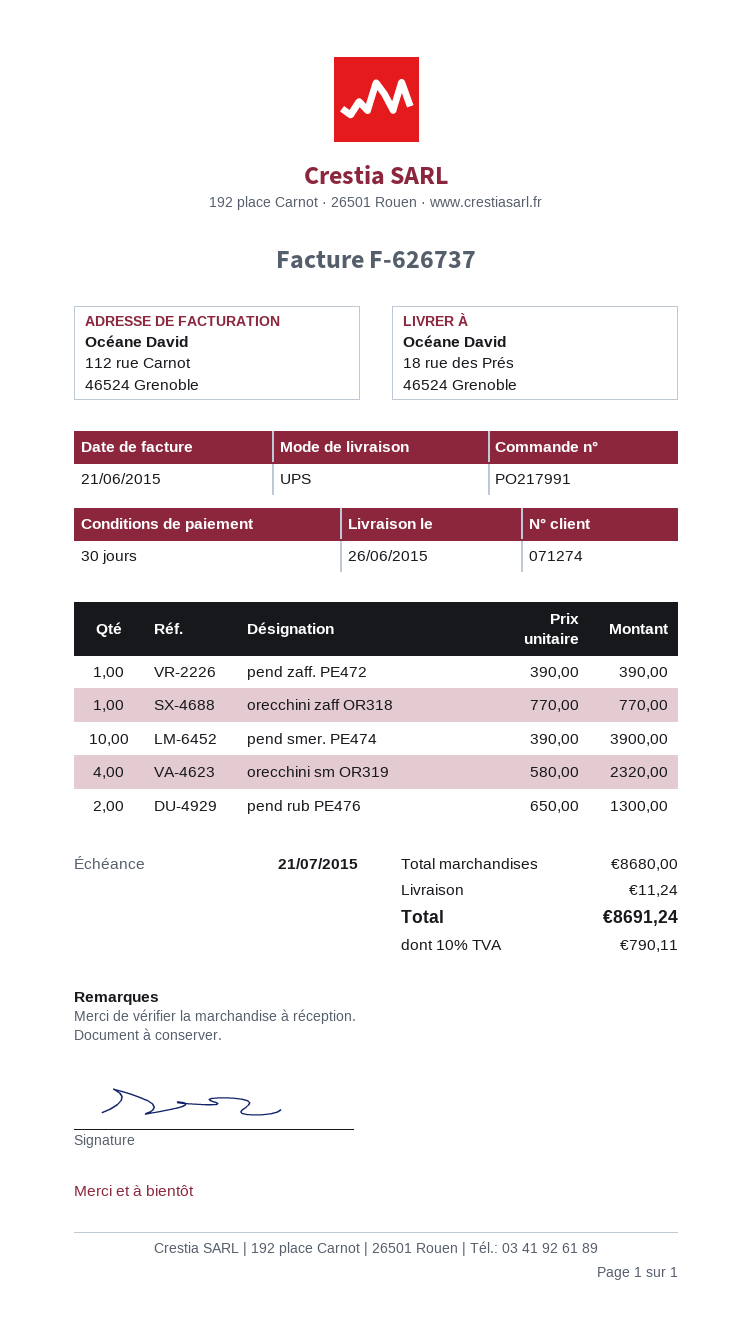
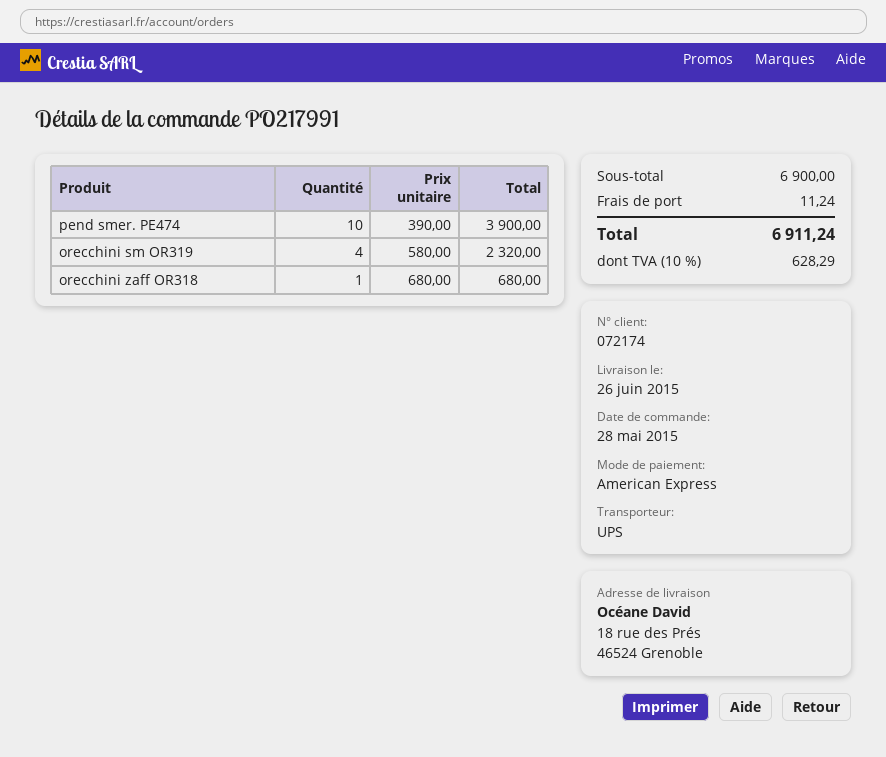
customer number: 071274 -> 072174
pend zaff. PE472: 1 x 390.00 = 390.00 -> none
orecchini zaff OR318: 1 x 770.00 = 770.00 -> 1 x 680.00 = 680.00
pend rub PE476: 2 x 650.00 = 1300.00 -> none
subtotal: 8680.00 -> 6900.00
tax: 10% = 790.11 -> 10% = 628.29
total: 8691.24 -> 6911.24

